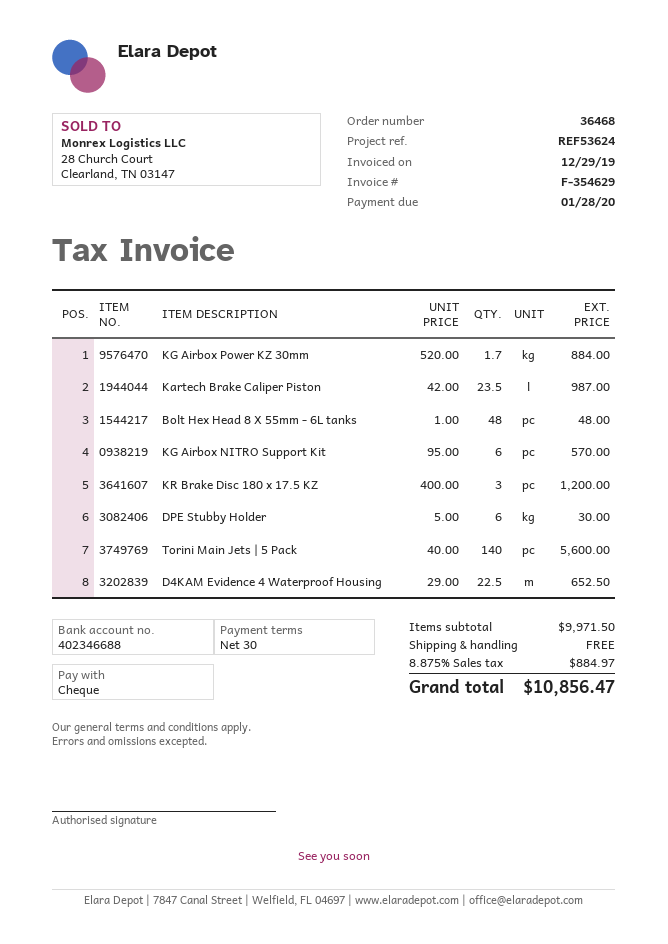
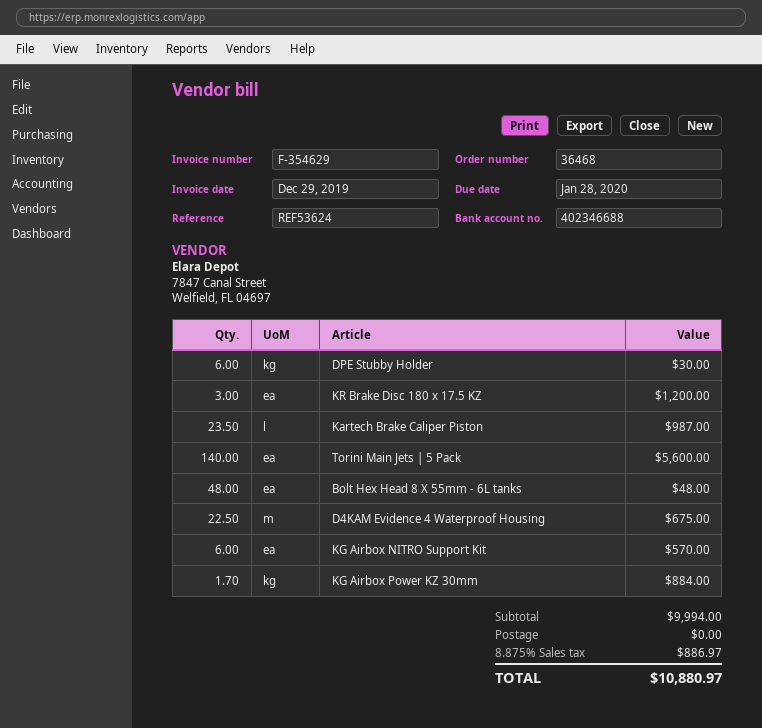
D4KAM Evidence 4 Waterproof Housing: 22.5 for 652.50 -> 22.5 for 675.00
subtotal: 9971.50 -> 9994.00
tax: 8.875% = 884.97 -> 8.875% = 886.97
total: 10856.47 -> 10880.97

